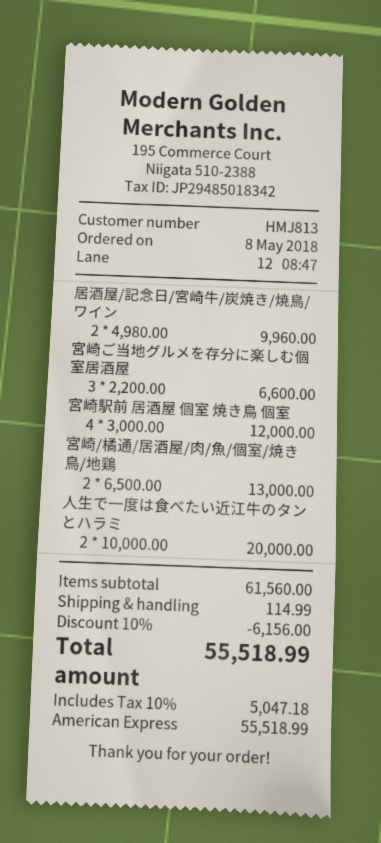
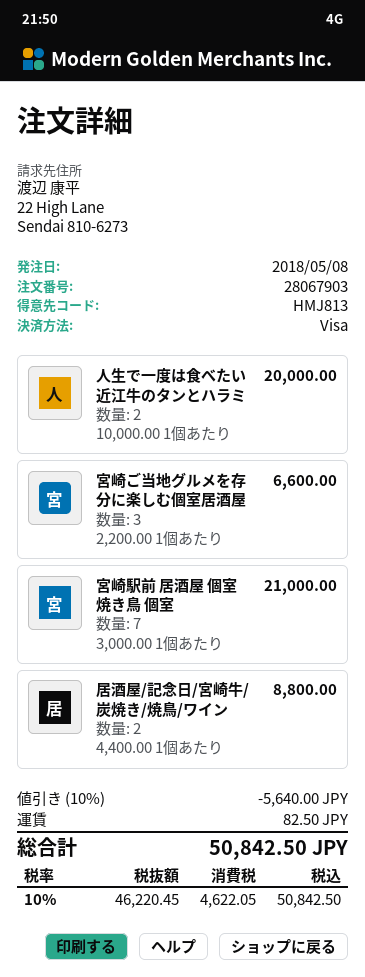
payment method: American Express -> Visa
居酒屋/記念日/宮崎牛/炭焼き/焼鳥/ワイン: 2 x 4980.00 = 9960.00 -> 2 x 4400.00 = 8800.00
宮崎駅前 居酒屋 個室 焼き鳥 個室: 4 x 3000.00 = 12000.00 -> 7 x 3000.00 = 21000.00
宮崎/橘通/居酒屋/肉/魚/個室/焼き鳥/地鶏: 2 x 6500.00 = 13000.00 -> none
discount: 10% = 6156.00 -> 10% = 5640.00
shipping: 114.99 -> 82.50
tax: 10% = 5047.18 -> 10% = 4622.05
total: 55518.99 -> 50842.50

